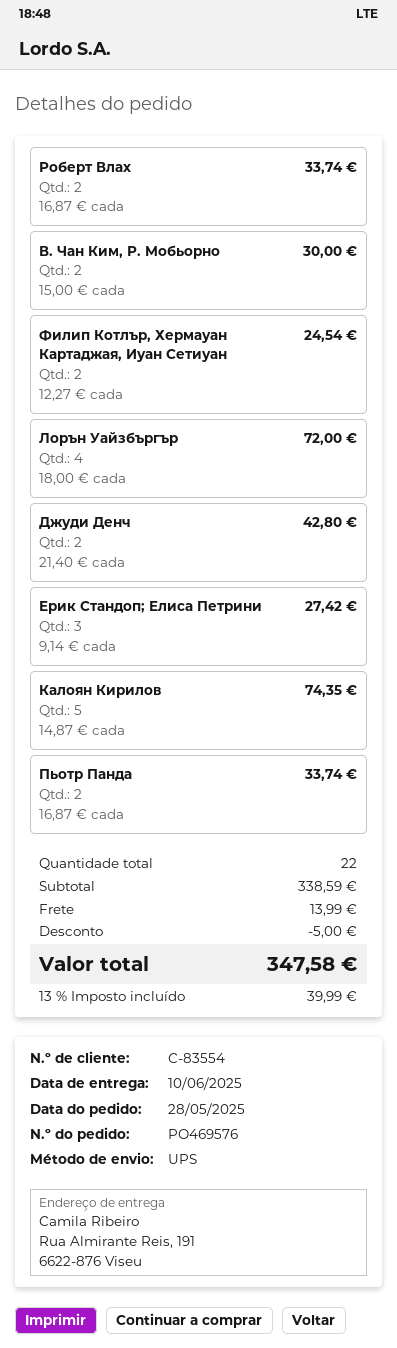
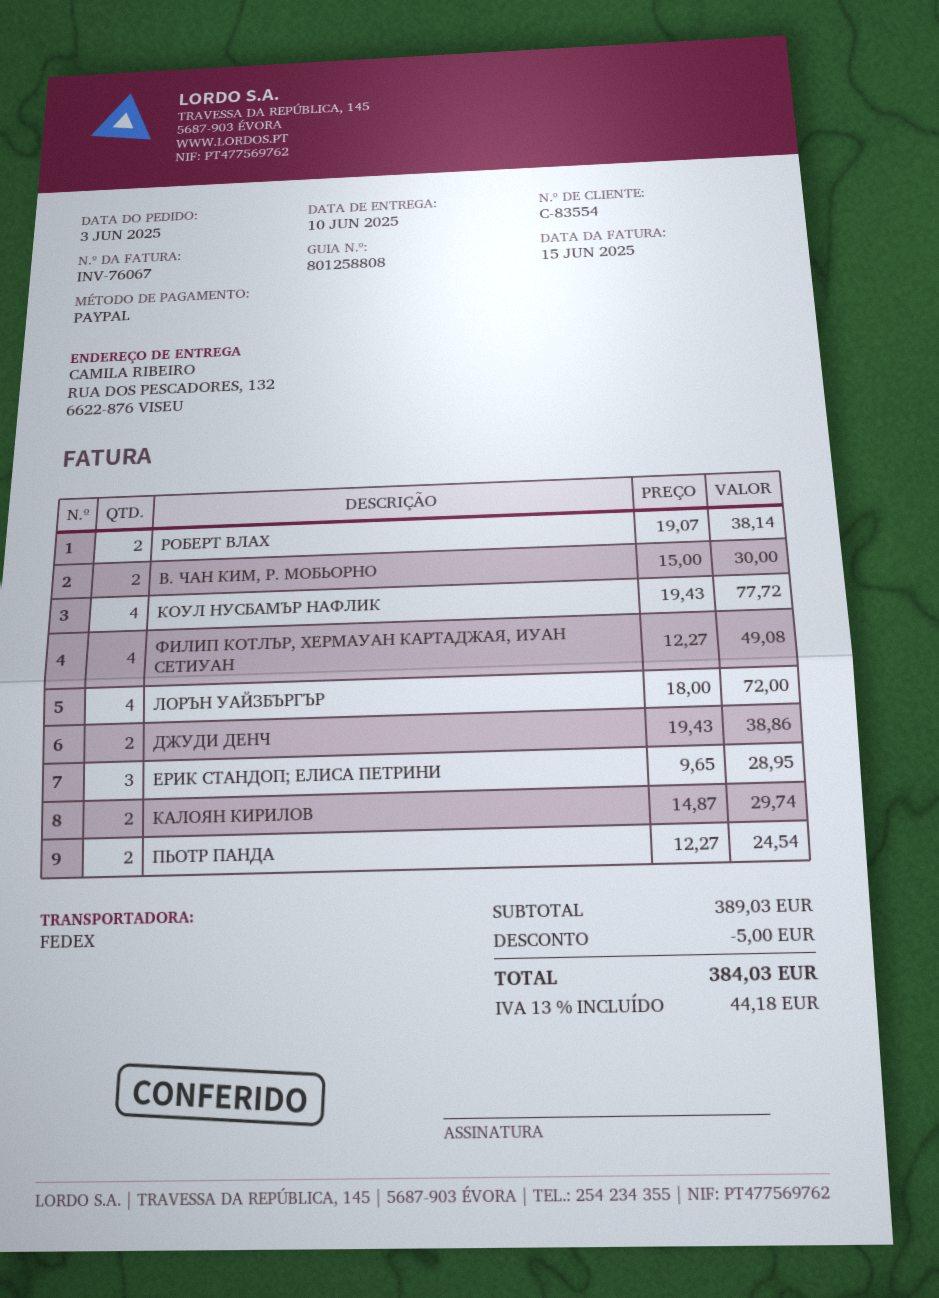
order date: 2025-05-28 -> 2025-06-03
shipping method: UPS -> FedEx
ship to: Rua Almirante Reis, 191, 6622-876 Viseu -> RUA DOS PESCADORES, 132, 6622-876 VISEU
Роберт Влах: 2 x 16.87 = 33.74 -> 2 x 19.07 = 38.14
Филип Котлър, Хермауан Картаджая, Иуан Сетиуан: 2 x 12.27 = 24.54 -> 4 x 12.27 = 49.08
Джуди Денч: 2 x 21.40 = 42.80 -> 2 x 19.43 = 38.86
Ерик Стандоп; Елиса Петрини: 3 x 9.14 = 27.42 -> 3 x 9.65 = 28.95
Калоян Кирилов: 5 x 14.87 = 74.35 -> 2 x 14.87 = 29.74
Пьотр Панда: 2 x 16.87 = 33.74 -> 2 x 12.27 = 24.54
КОУЛ НУСБАМЪР НАФЛИК: none -> 4 x 19.43 = 77.72
subtotal: 338.59 -> 389.03
shipping: 13.99 -> none
tax: 13% = 39.99 -> 13% = 44.18
total: 347.58 -> 384.03

